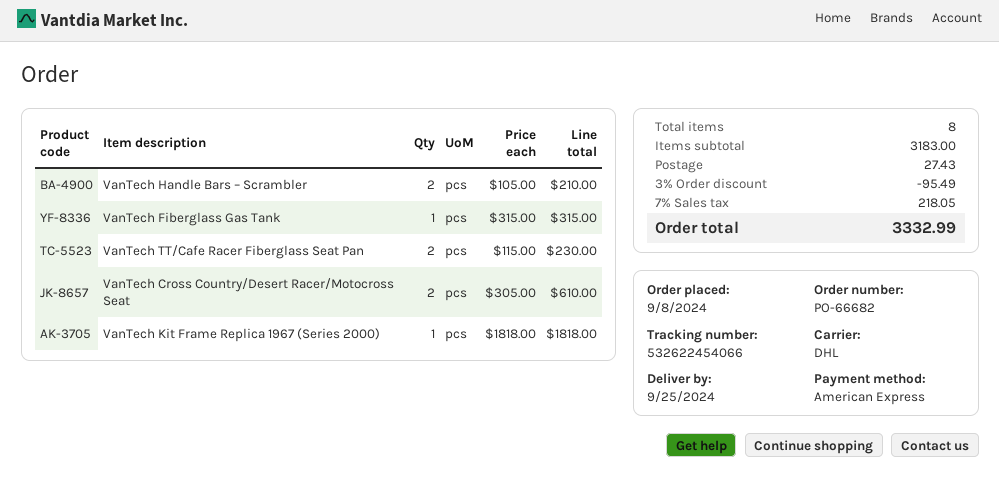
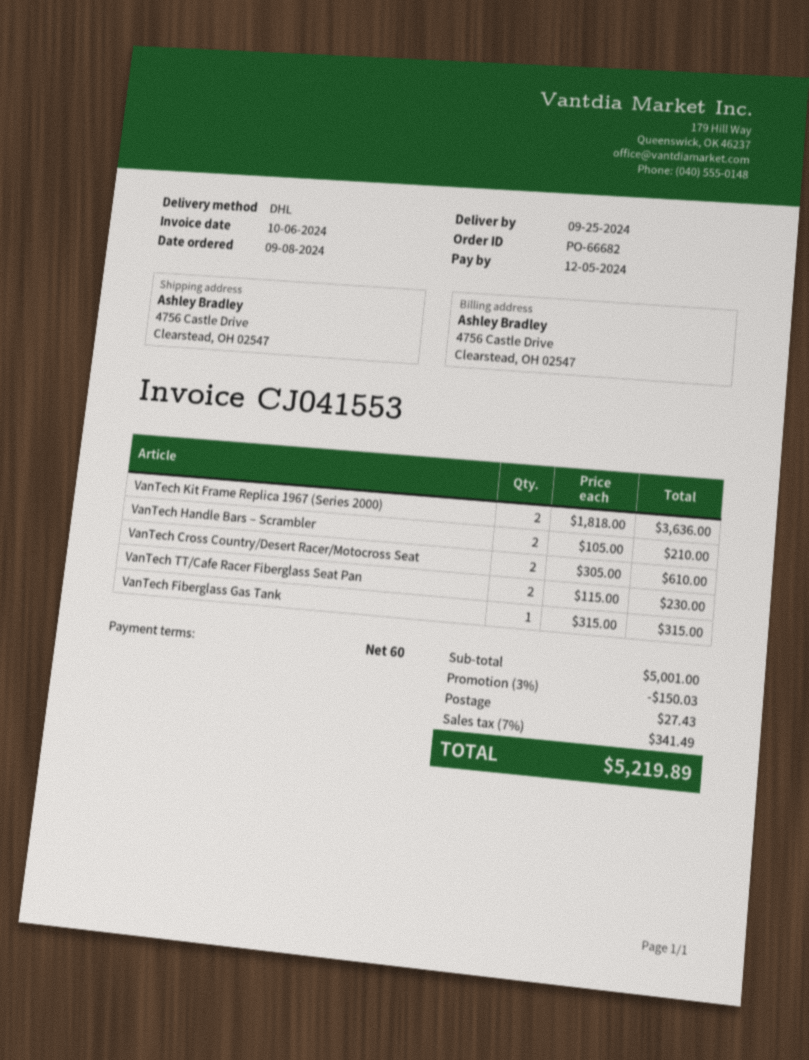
VanTech Kit Frame Replica 1967 (Series 2000): 1 x 1818.00 = 1818.00 -> 2 x 1818.00 = 3636.00
subtotal: 3183.00 -> 5001.00
discount: 3% = 95.49 -> 3% = 150.03
tax: 7% = 218.05 -> 7% = 341.49
total: 3332.99 -> 5219.89

